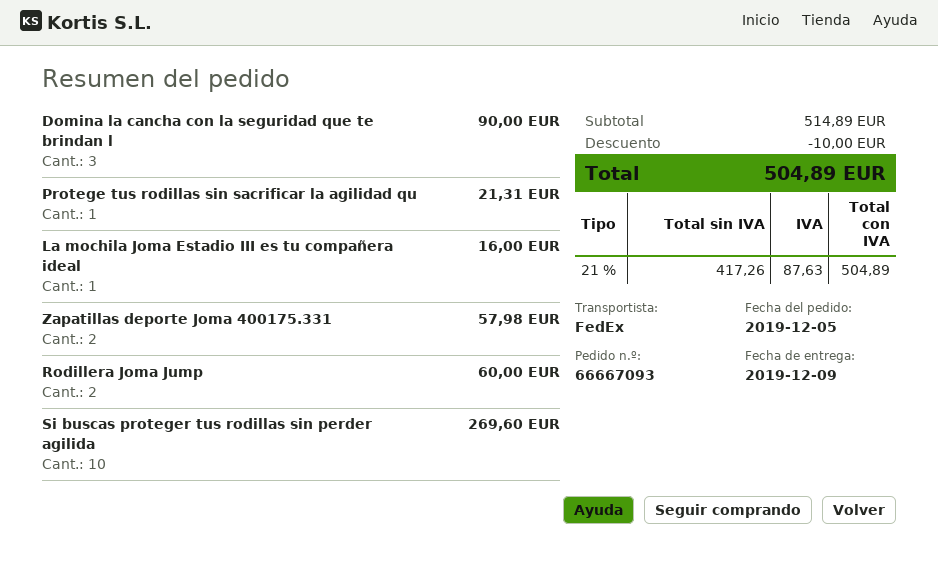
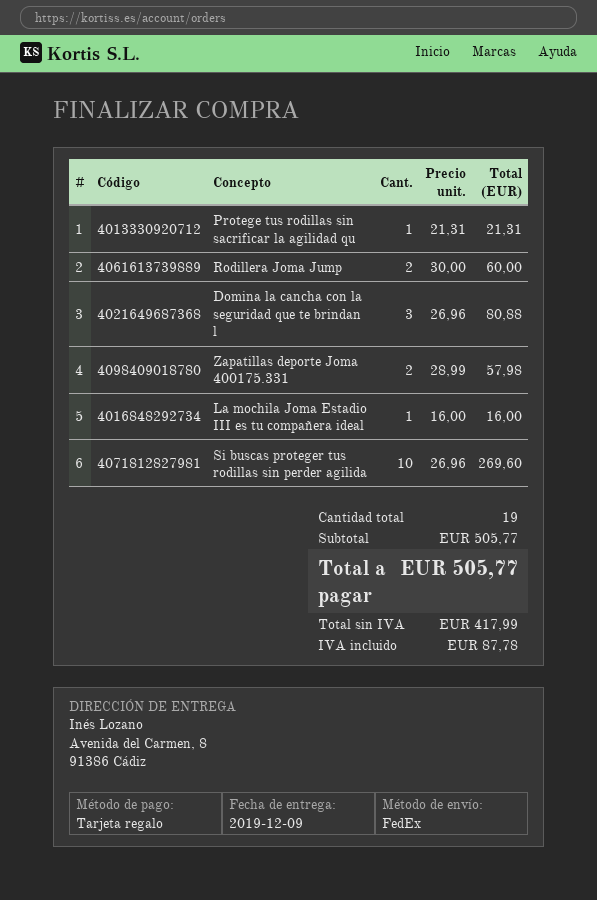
Domina la cancha con la seguridad que te brindan l: 3 for 90.00 -> 3 for 80.88
subtotal: 514.89 -> 505.77
discount: 10.00 -> none
net: 417.26 -> 417.99
tax: 87.63 -> 87.78
total: 504.89 -> 505.77

